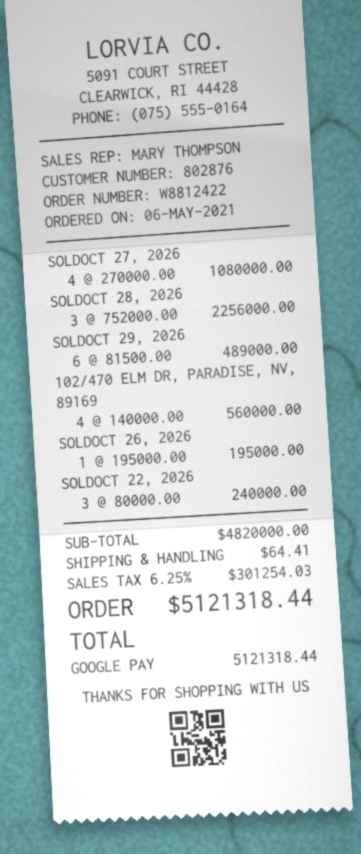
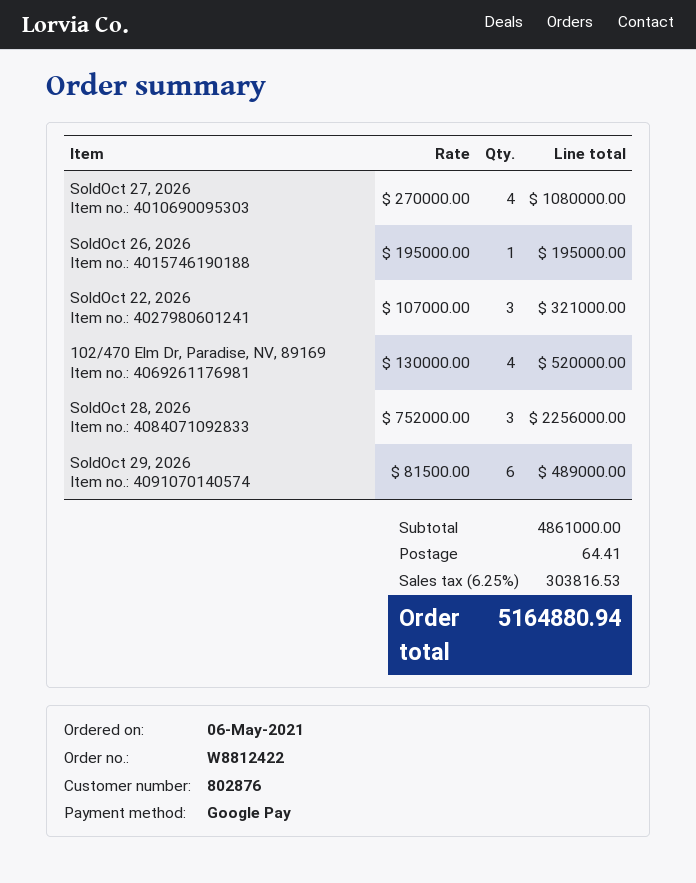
102/470 ELM DR, PARADISE, NV, 89169: 4 x 140000.00 = 560000.00 -> 4 x 130000.00 = 520000.00
SOLDOCT 22, 2026: 3 x 80000.00 = 240000.00 -> 3 x 107000.00 = 321000.00
subtotal: 4820000.00 -> 4861000.00
tax: 6.25% = 301254.03 -> 6.25% = 303816.53
total: 5121318.44 -> 5164880.94

